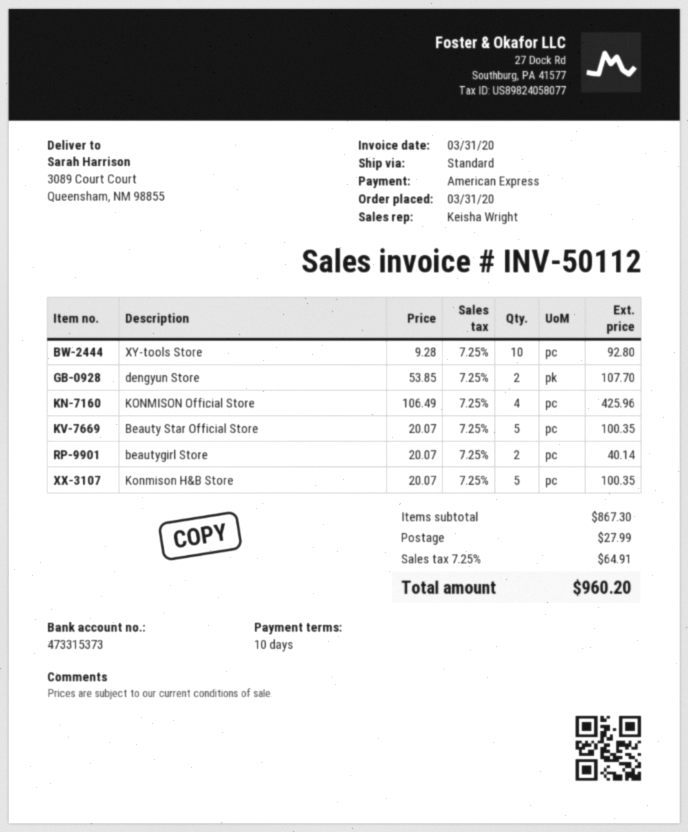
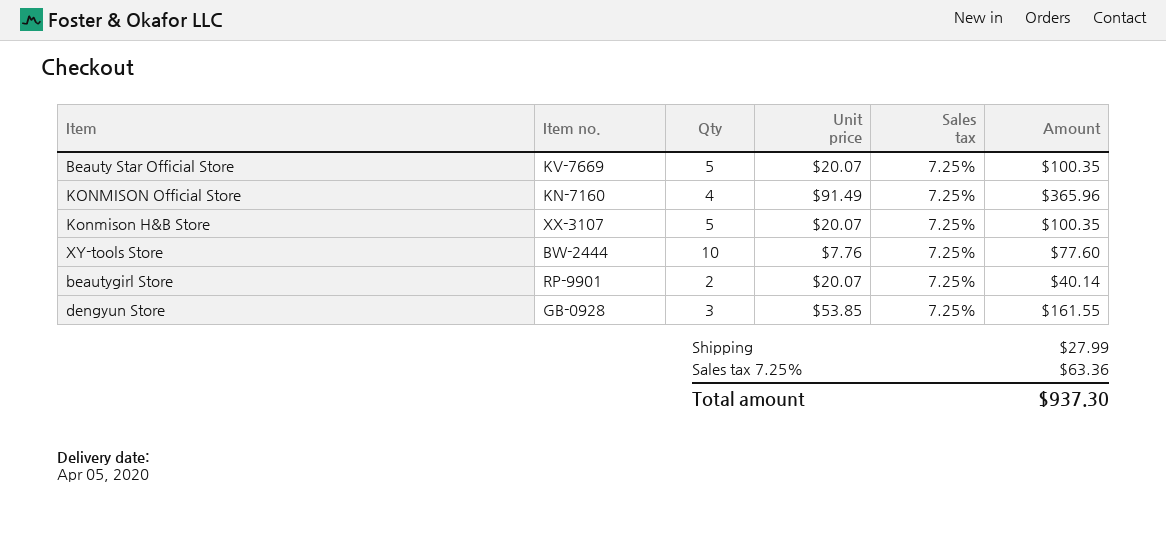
XY-tools Store: 10 x 9.28 = 92.80 -> 10 x 7.76 = 77.60
dengyun Store: 2 x 53.85 = 107.70 -> 3 x 53.85 = 161.55
KONMISON Official Store: 4 x 106.49 = 425.96 -> 4 x 91.49 = 365.96
tax: 7.25% = 64.91 -> 7.25% = 63.36
total: 960.20 -> 937.30

